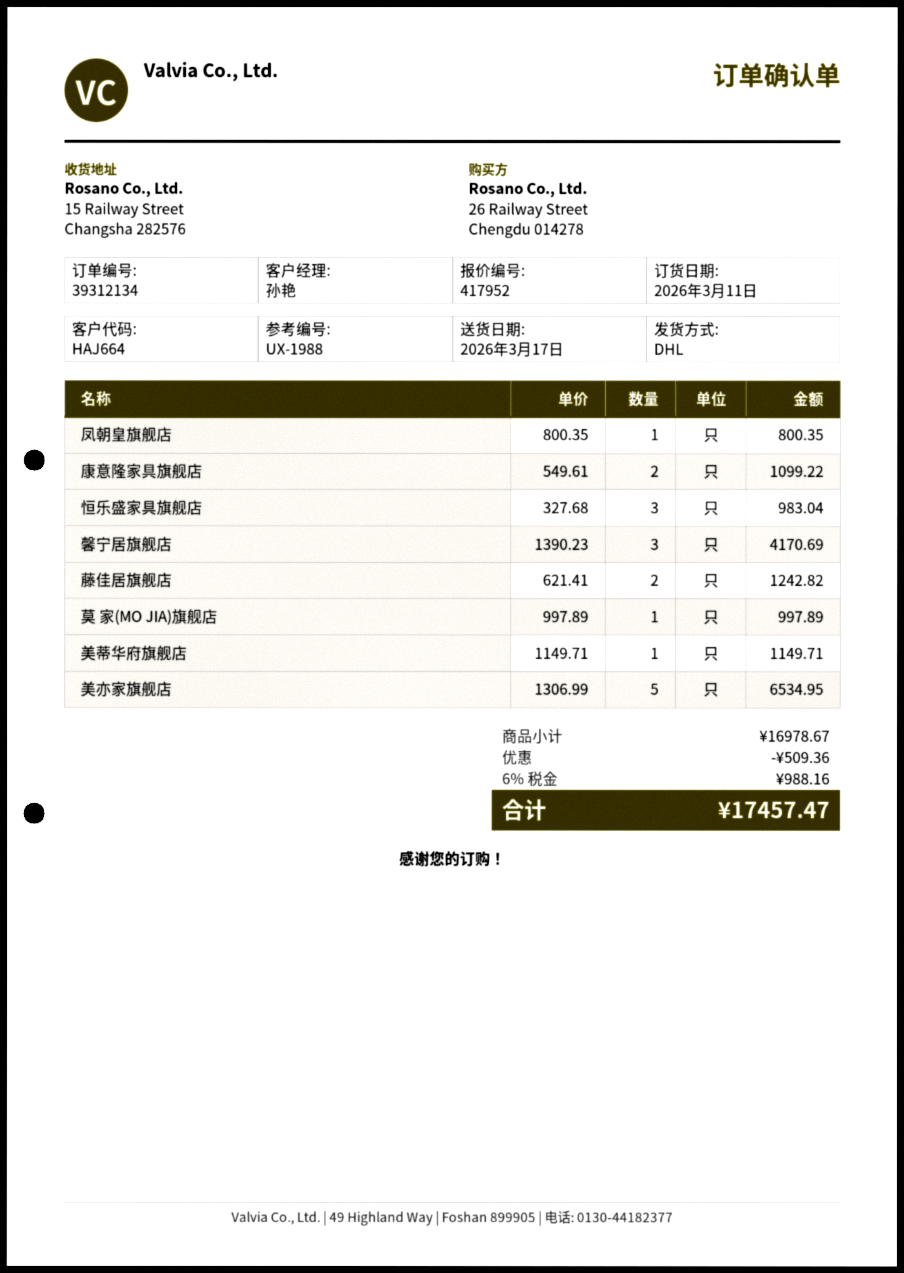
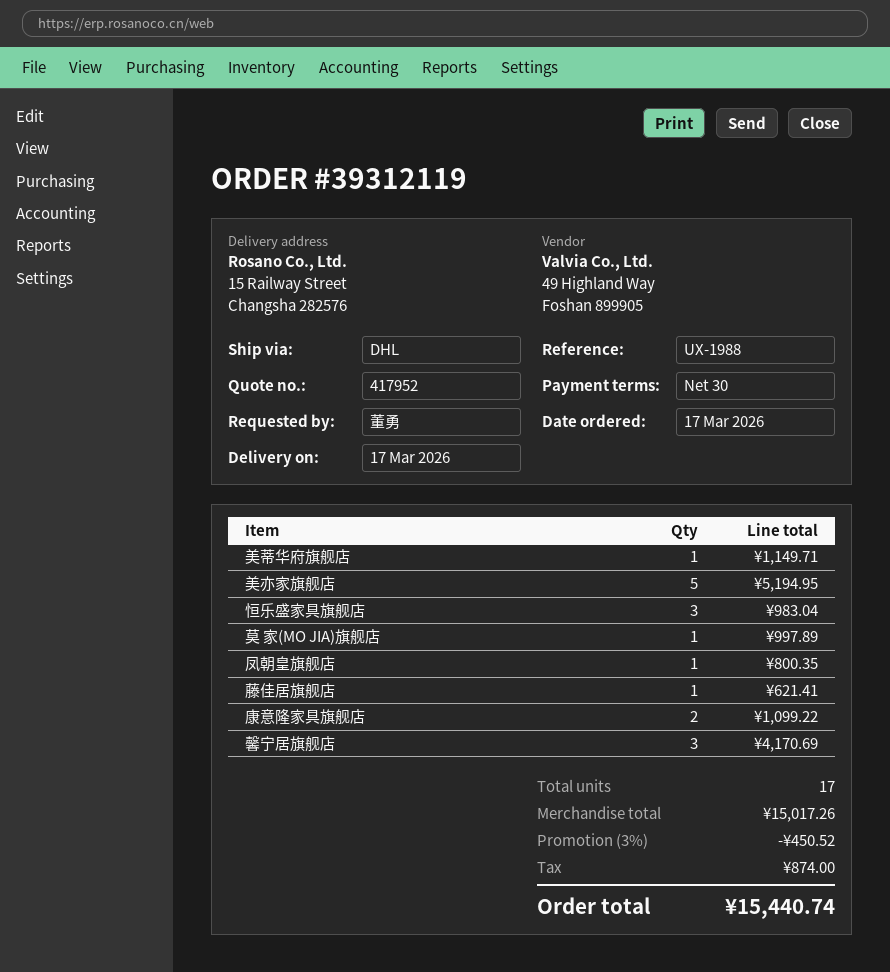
order number: 39312134 -> 39312119
order date: 2026-03-11 -> 2026-03-17
藤佳居旗舰店: 2 for 1242.82 -> 1 for 621.41
美亦家旗舰店: 5 for 6534.95 -> 5 for 5194.95
subtotal: 16978.67 -> 15017.26
discount: 509.36 -> 450.52
tax: 988.16 -> 874.00
total: 17457.47 -> 15440.74

